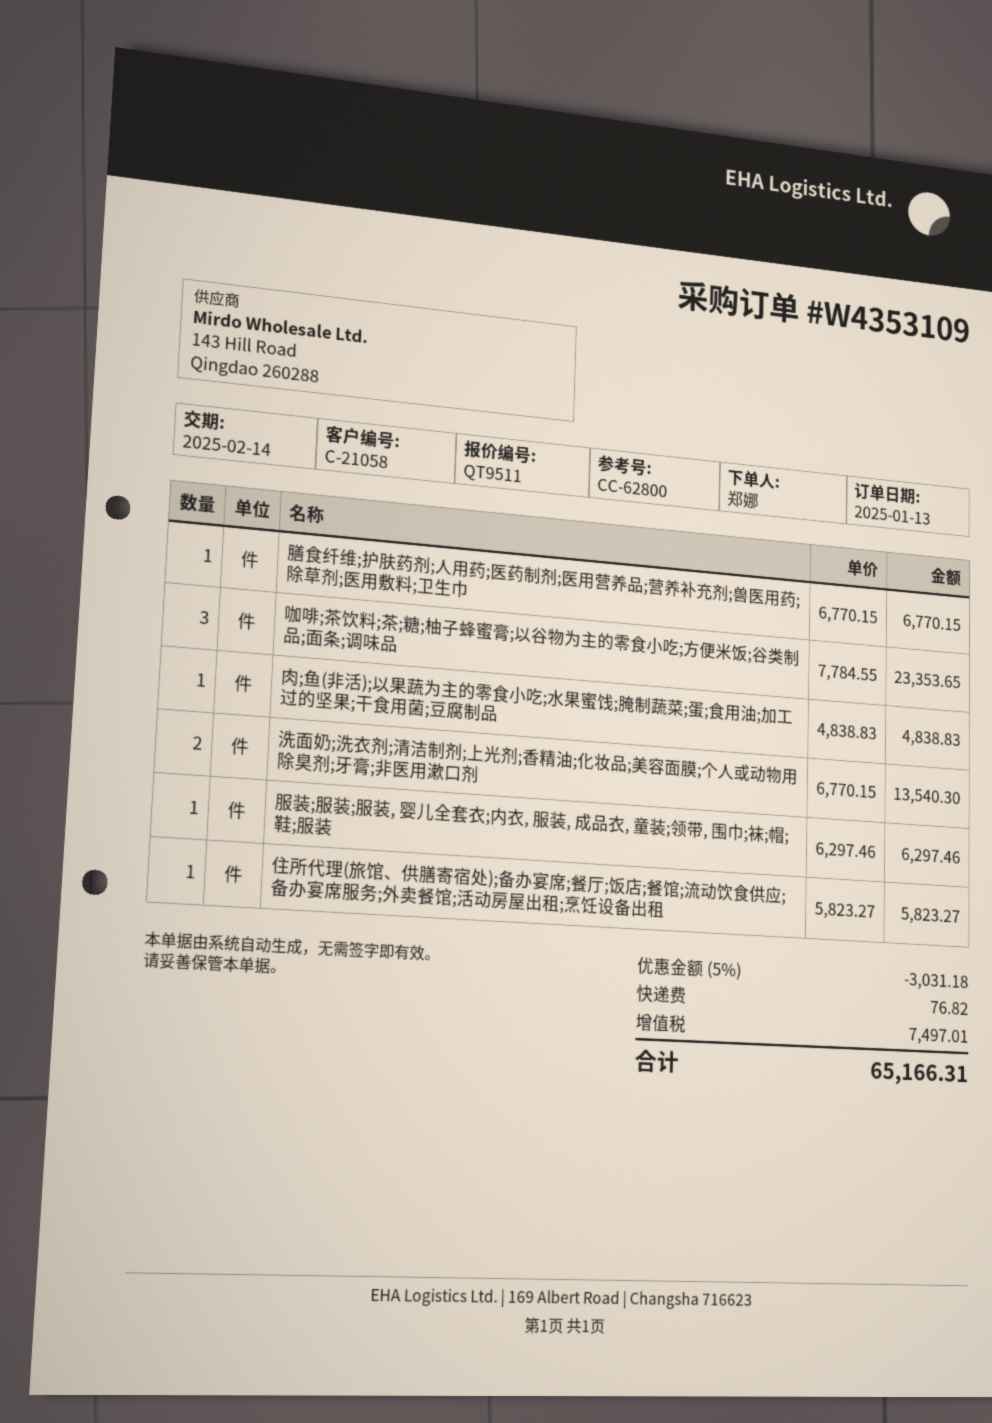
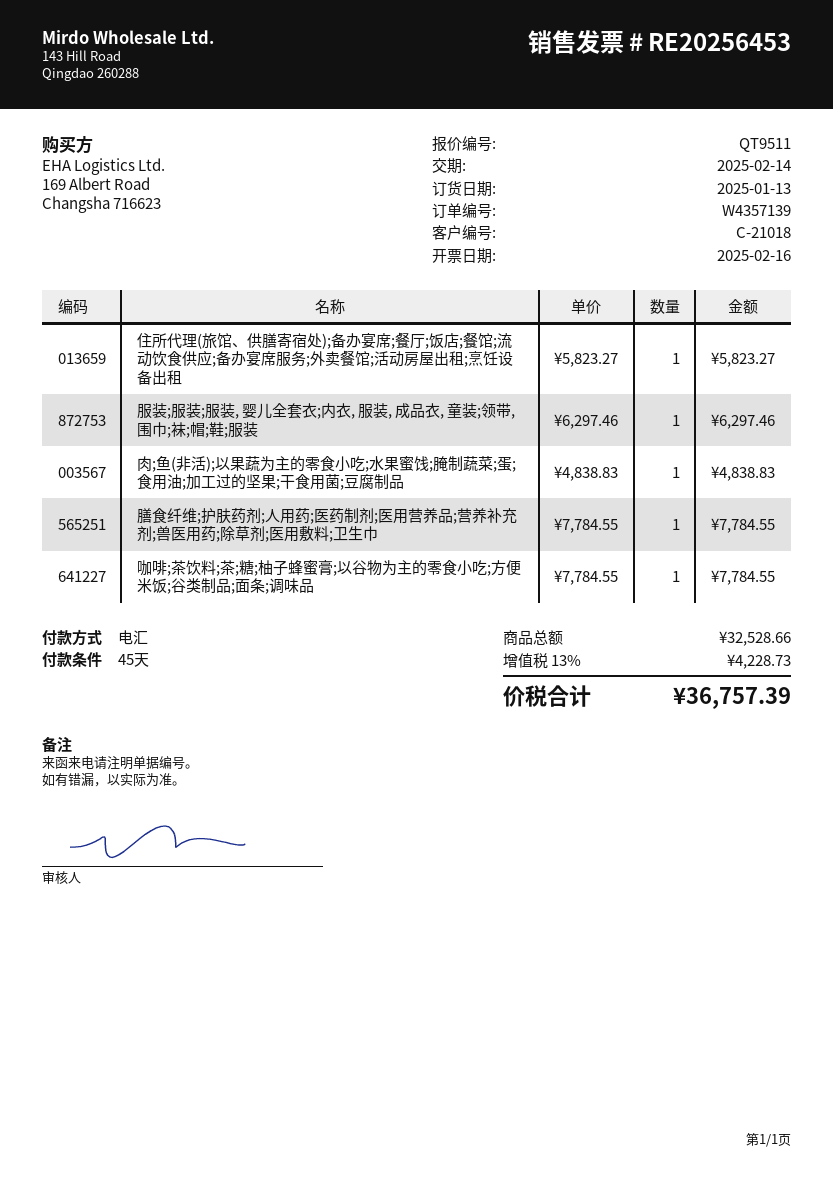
order number: W4353109 -> W4357139
customer number: C-21058 -> C-21018
膳食纤维;护肤药剂;人用药;医药制剂;医用营养品;营养补充剂;兽医用药;除草剂;医用敷料;卫生巾: 1 x 6770.15 = 6770.15 -> 1 x 7784.55 = 7784.55
咖啡;茶饮料;茶;糖;柚子蜂蜜膏;以谷物为主的零食小吃;方便米饭;谷类制品;面条;调味品: 3 x 7784.55 = 23353.65 -> 1 x 7784.55 = 7784.55
洗面奶;洗衣剂;清洁制剂;上光剂;香精油;化妆品;美容面膜;个人或动物用除臭剂;牙膏;非医用漱口剂: 2 x 6770.15 = 13540.30 -> none
discount: 5% = 3031.18 -> none
shipping: 76.82 -> none
tax: 7497.01 -> 4228.73
total: 65166.31 -> 36757.39

